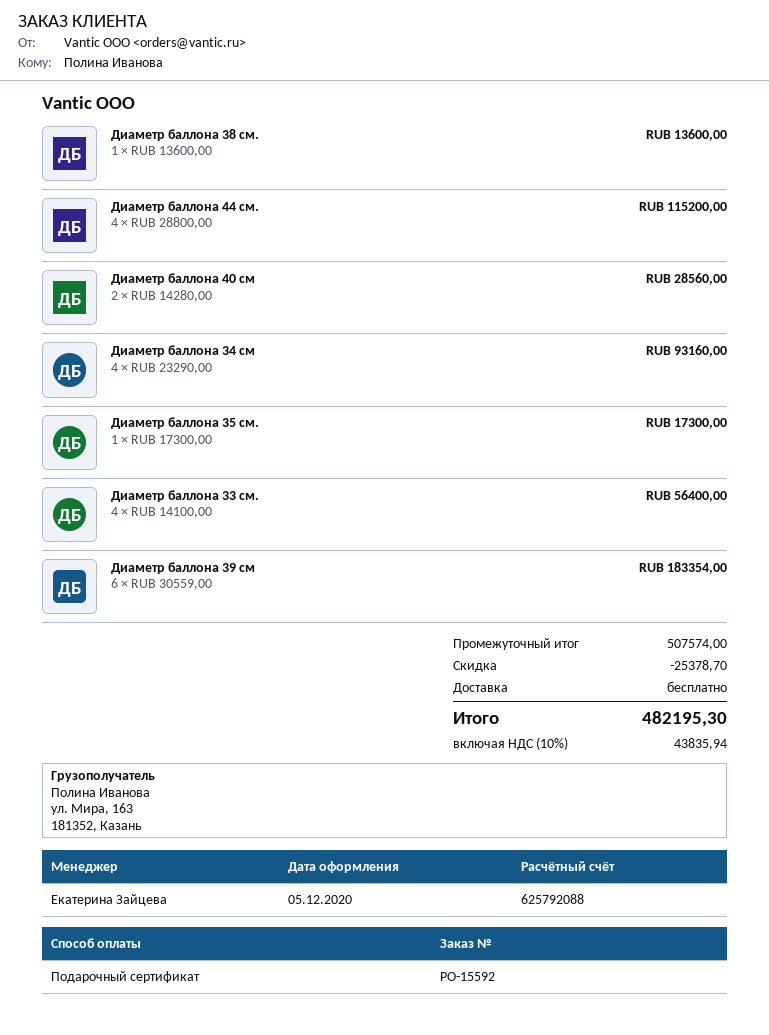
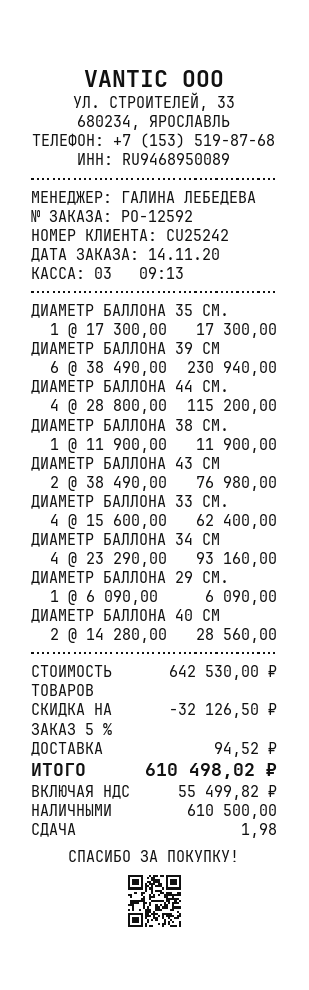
order number: PO-15592 -> PO-12592
order date: 2020-12-05 -> 2020-11-14
sales rep: Екатерина Зайцева -> ГАЛИНА ЛЕБЕДЕВА
payment method: gift card -> cash
Диаметр баллона 38 см.: 1 x 13600.00 = 13600.00 -> 1 x 11900.00 = 11900.00
Диаметр баллона 33 см.: 4 x 14100.00 = 56400.00 -> 4 x 15600.00 = 62400.00
Диаметр баллона 39 см: 6 x 30559.00 = 183354.00 -> 6 x 38490.00 = 230940.00
ДИАМЕТР БАЛЛОНА 43 СМ: none -> 2 x 38490.00 = 76980.00
ДИАМЕТР БАЛЛОНА 29 СМ.: none -> 1 x 6090.00 = 6090.00
subtotal: 507574.00 -> 642530.00
discount: 25378.70 -> 32126.50
shipping: 0.00 -> 94.52
tax: 43835.94 -> 55499.82
total: 482195.30 -> 610498.02

